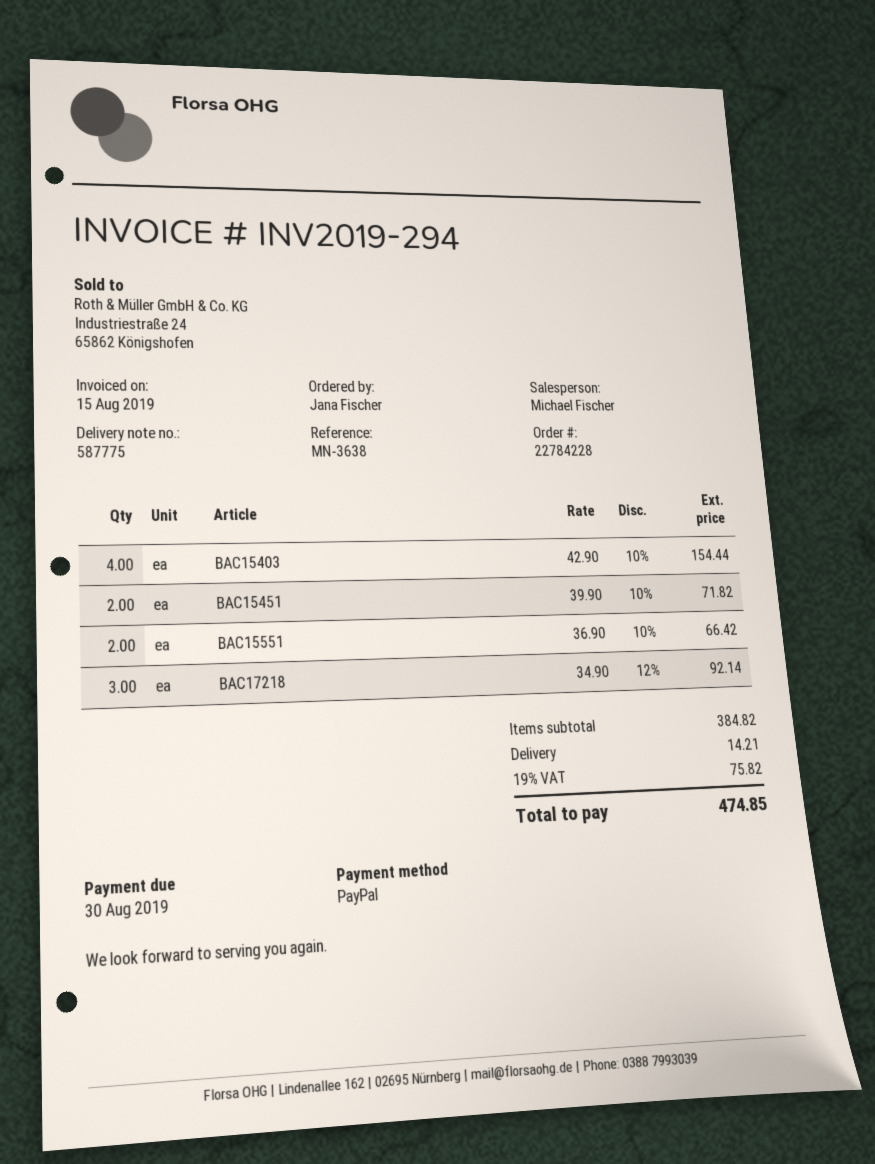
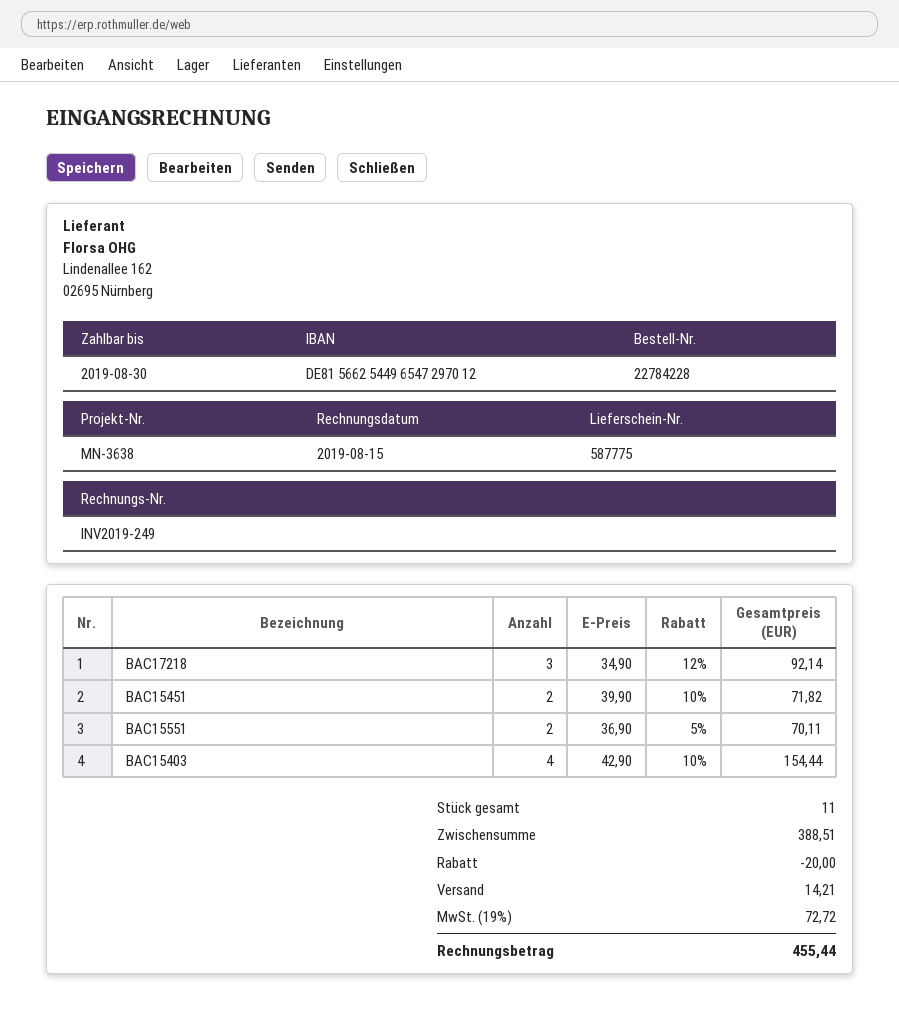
invoice number: INV2019-294 -> INV2019-249
BAC15551: 2 x 36.90 - 10% = 66.42 -> 2 x 36.90 - 5% = 70.11
subtotal: 384.82 -> 388.51
discount: none -> 20.00
tax: 19% = 75.82 -> 19% = 72.72
total: 474.85 -> 455.44

